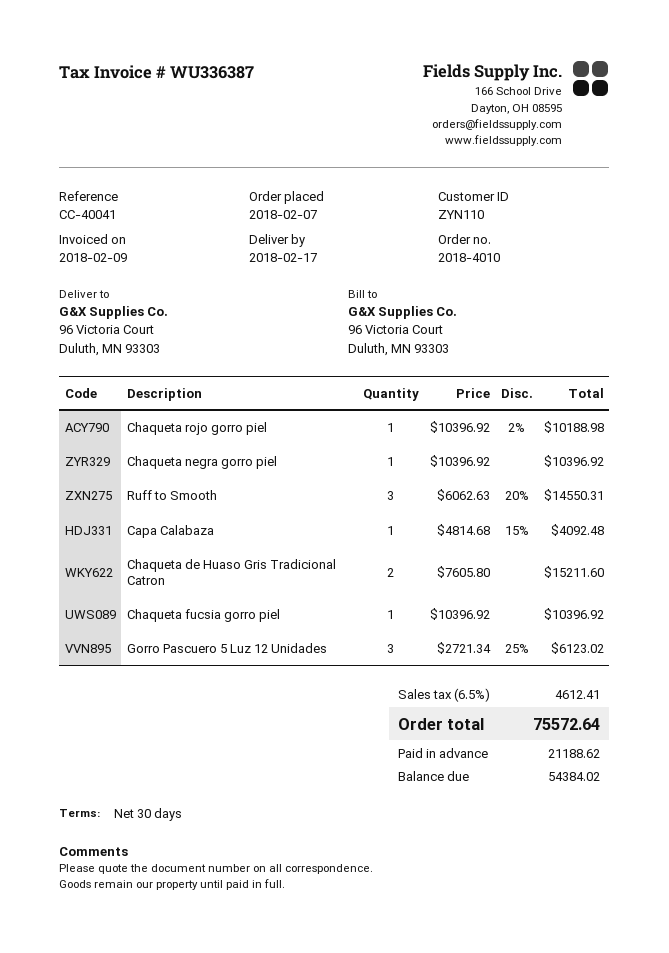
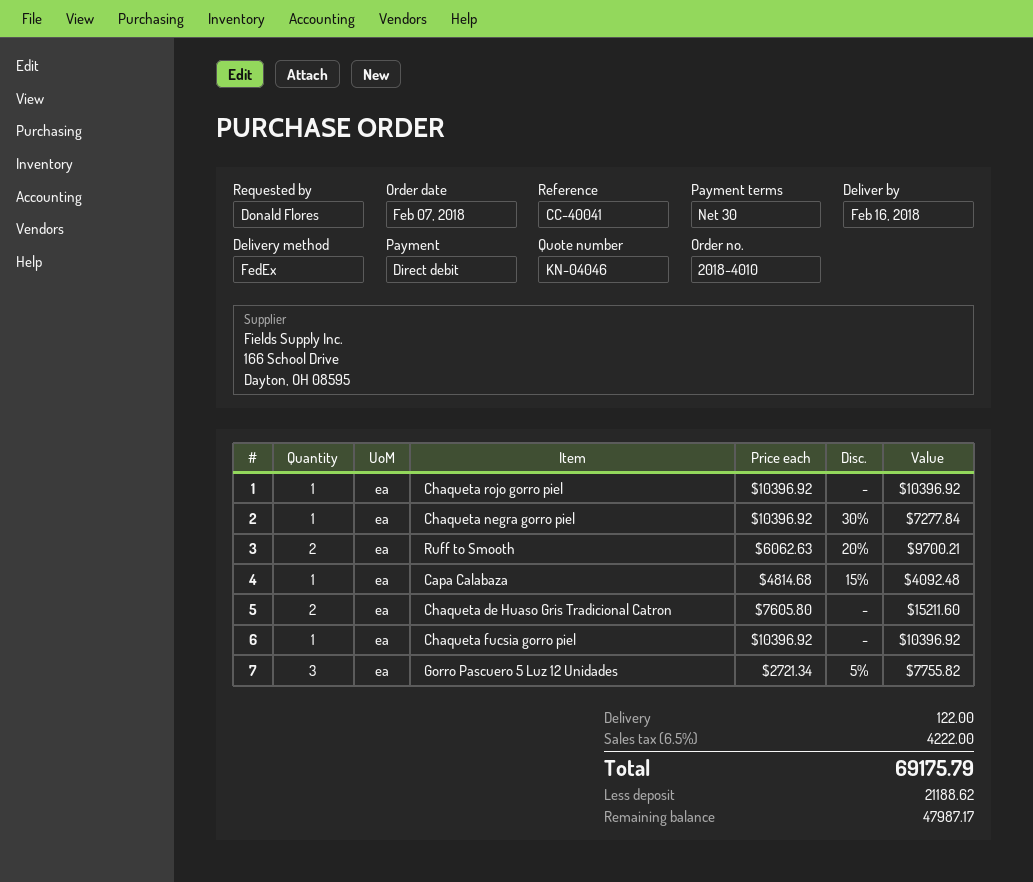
delivery date: 2018-02-17 -> 2018-02-16
Chaqueta rojo gorro piel: 1 x 10396.92 - 2% = 10188.98 -> 1 x 10396.92 = 10396.92
Chaqueta negra gorro piel: 1 x 10396.92 = 10396.92 -> 1 x 10396.92 - 30% = 7277.84
Ruff to Smooth: 3 x 6062.63 - 20% = 14550.31 -> 2 x 6062.63 - 20% = 9700.21
Gorro Pascuero 5 Luz 12 Unidades: 3 x 2721.34 - 25% = 6123.02 -> 3 x 2721.34 - 5% = 7755.82
shipping: none -> 122.00
tax: 6.5% = 4612.41 -> 6.5% = 4222.00
total: 75572.64 -> 69175.79
balance: 54384.02 -> 47987.17

